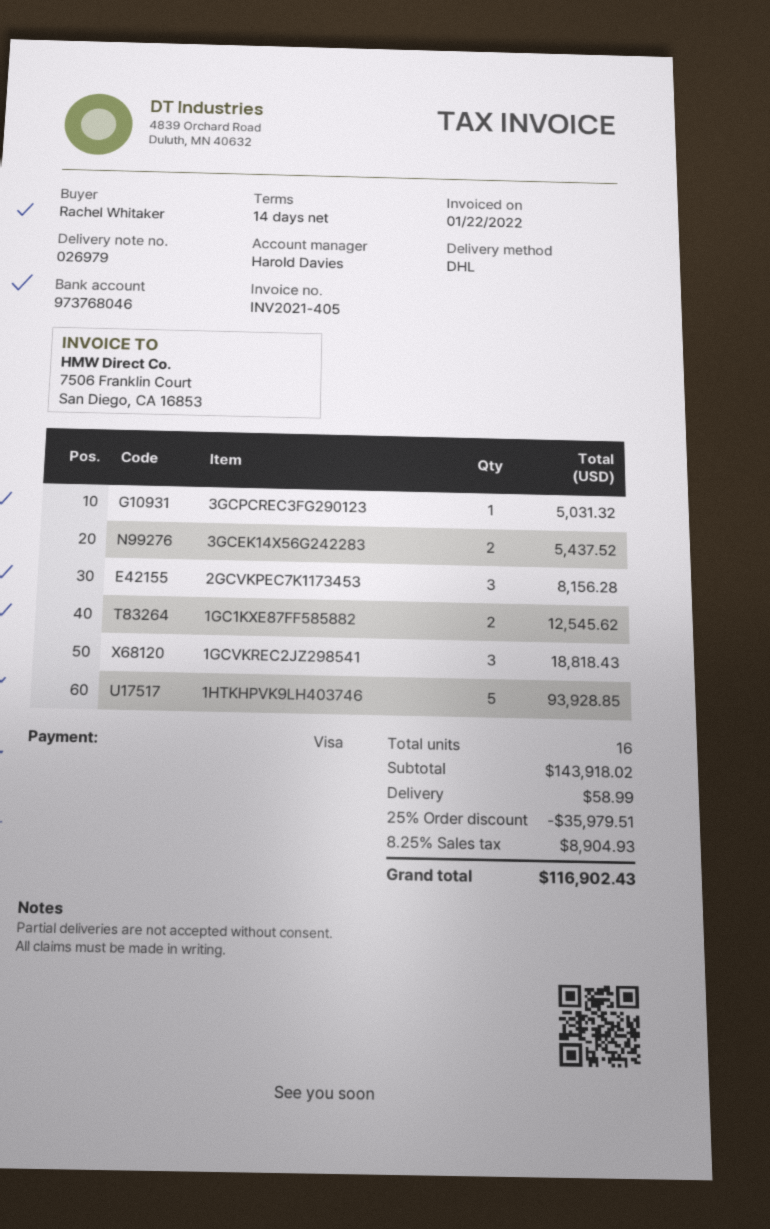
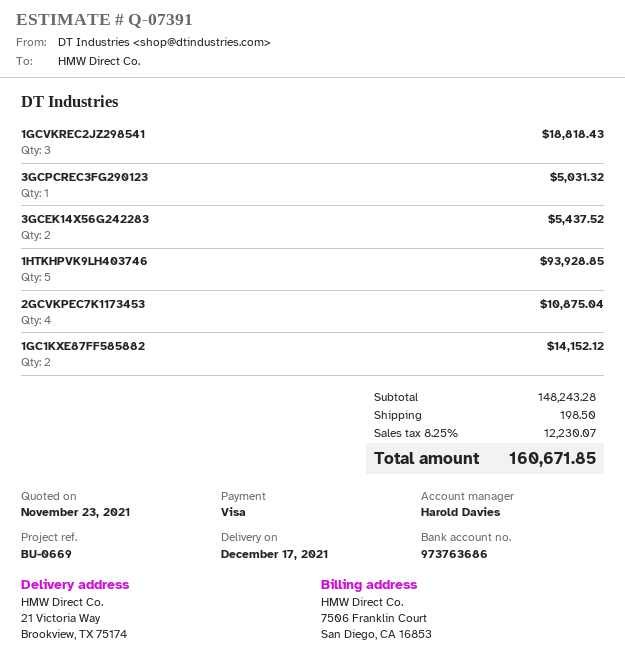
bank account: 973768046 -> 973763686
2GCVKPEC7K1173453: 3 for 8156.28 -> 4 for 10875.04
1GC1KXE87FF585882: 2 for 12545.62 -> 2 for 14152.12
subtotal: 143918.02 -> 148243.28
discount: 25% = 35979.51 -> none
shipping: 58.99 -> 198.50
tax: 8.25% = 8904.93 -> 8.25% = 12230.07
total: 116902.43 -> 160671.85

